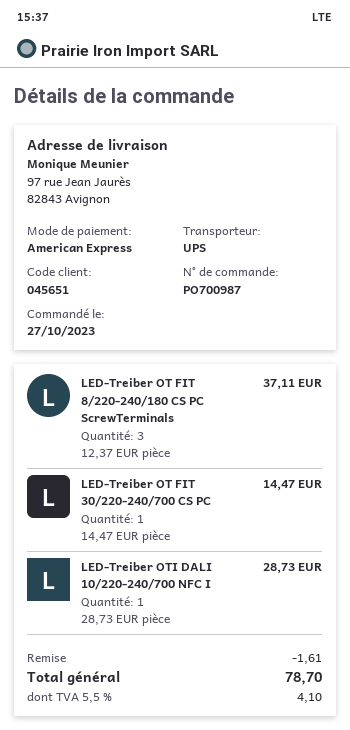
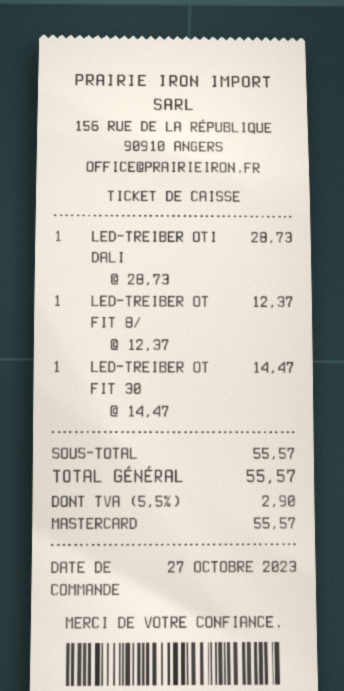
payment method: American Express -> Mastercard
LED-Treiber OT FIT 8/220-240/180 CS PC ScrewTerminals: 3 x 12.37 = 37.11 -> 1 x 12.37 = 12.37
discount: 1.61 -> none
tax: 5.5% = 4.10 -> 5.5% = 2.90
total: 78.70 -> 55.57

